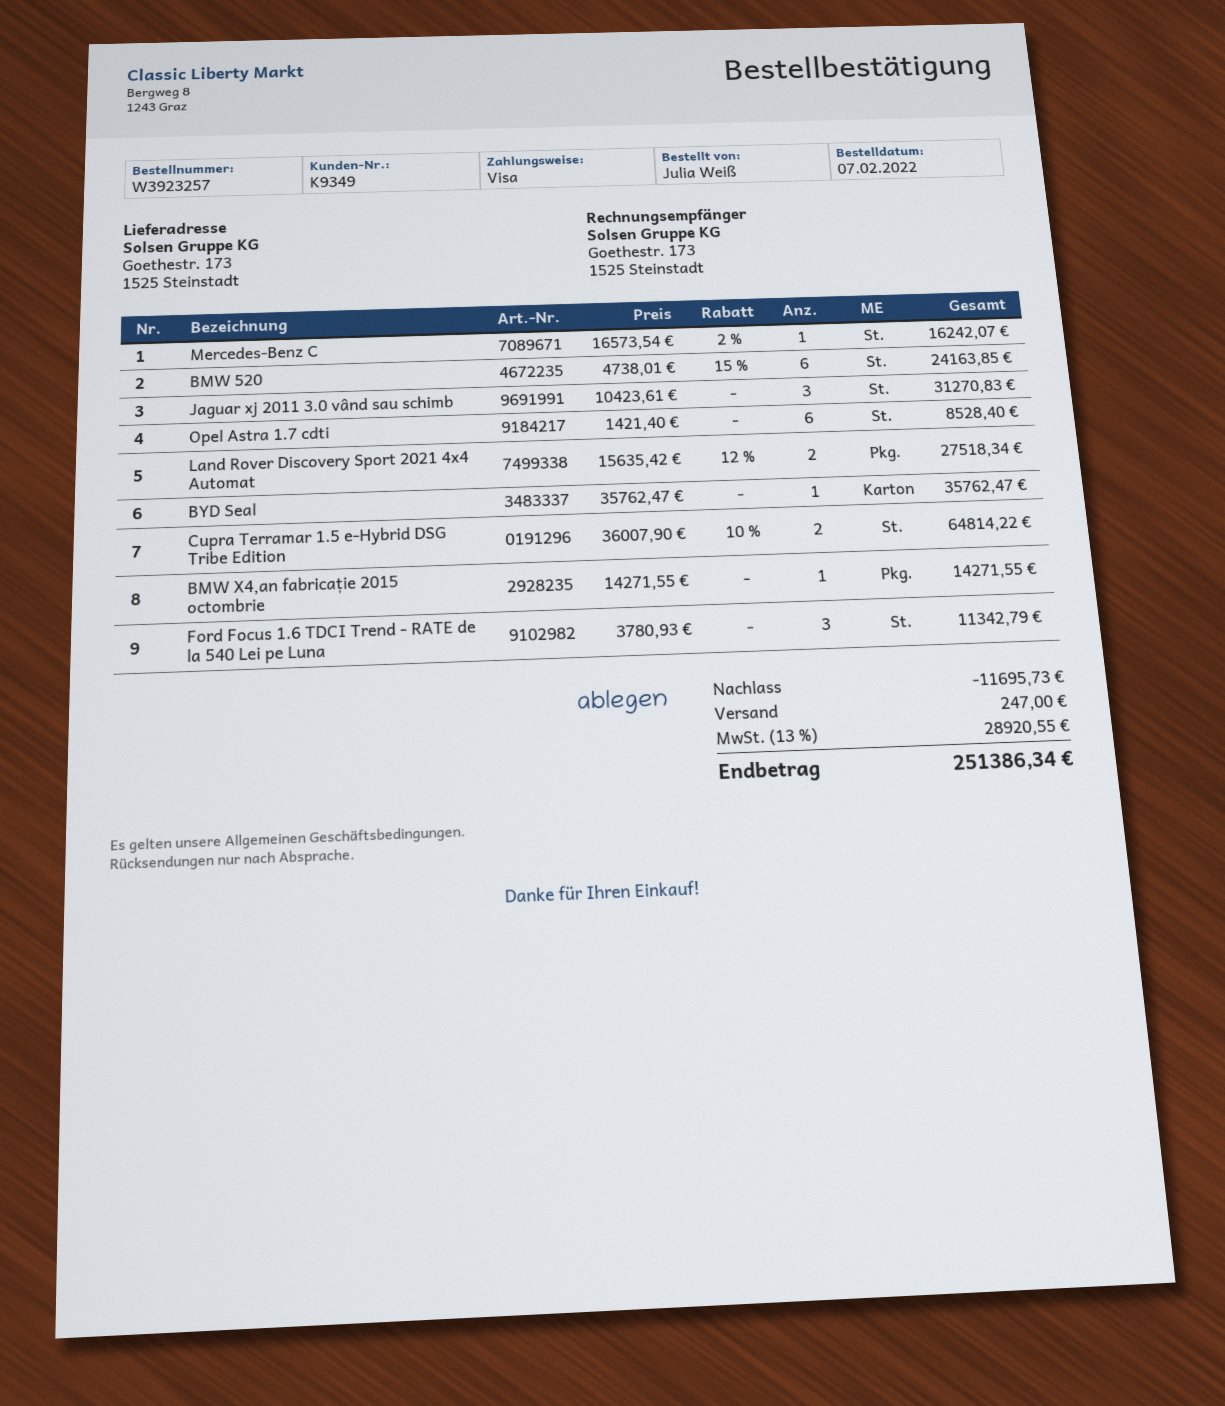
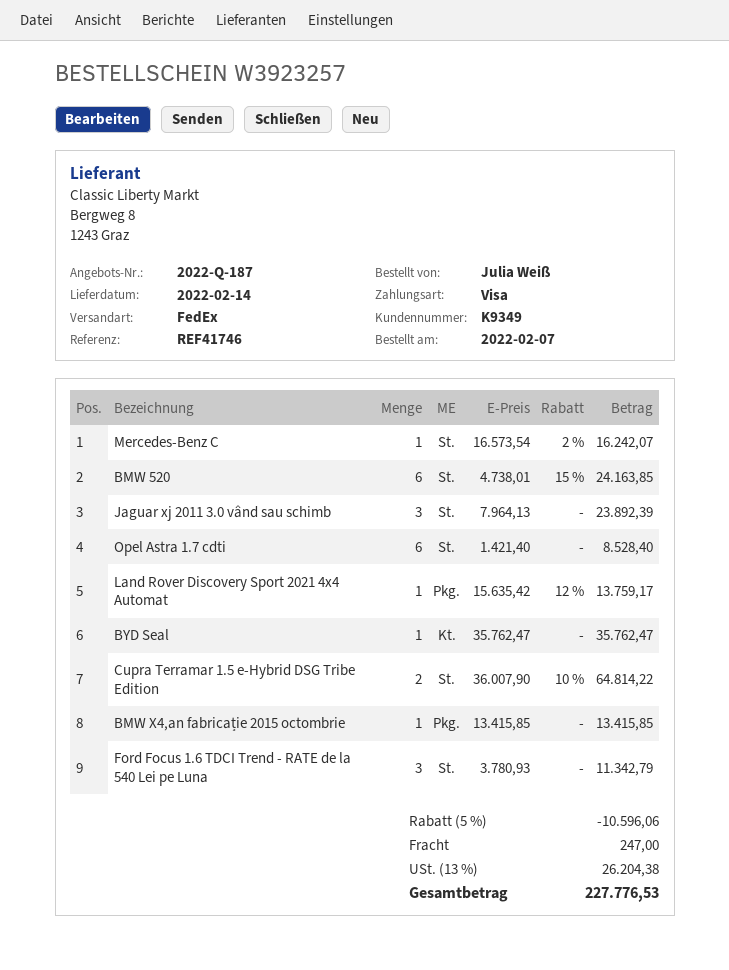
Jaguar xj 2011 3.0 vând sau schimb: 3 x 10423.61 = 31270.83 -> 3 x 7964.13 = 23892.39
Land Rover Discovery Sport 2021 4x4 Automat: 2 x 15635.42 - 12% = 27518.34 -> 1 x 15635.42 - 12% = 13759.17
BMW X4,an fabricație 2015 octombrie: 1 x 14271.55 = 14271.55 -> 1 x 13415.85 = 13415.85
discount: 11695.73 -> 10596.06
tax: 13% = 28920.55 -> 13% = 26204.38
total: 251386.34 -> 227776.53

